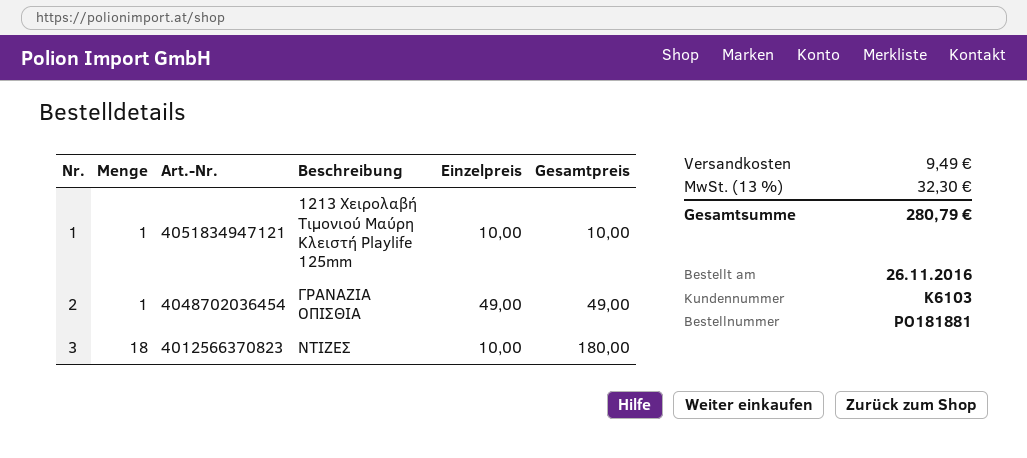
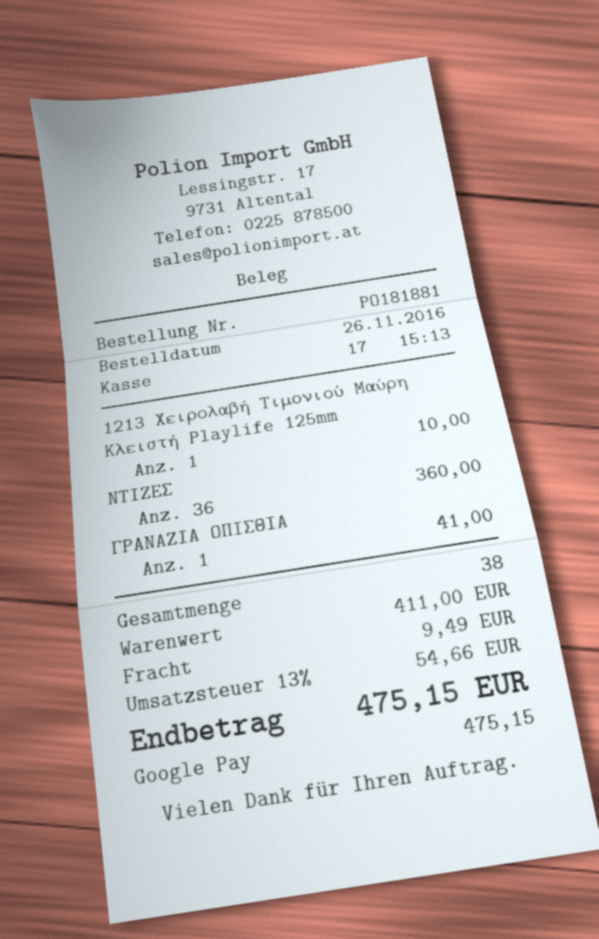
ΓΡΑΝΑΖΙΑ ΟΠΙΣΘΙΑ: 1 for 49.00 -> 1 for 41.00
ΝΤΙΖΕΣ: 18 for 180.00 -> 36 for 360.00
tax: 13% = 32.30 -> 13% = 54.66
total: 280.79 -> 475.15

